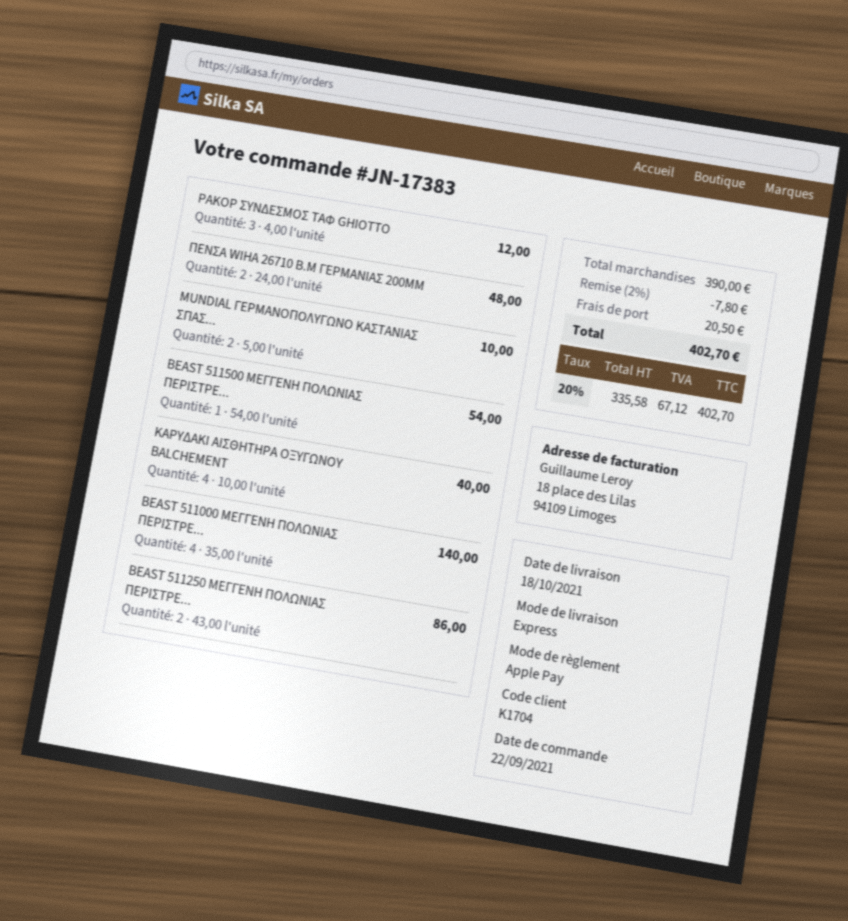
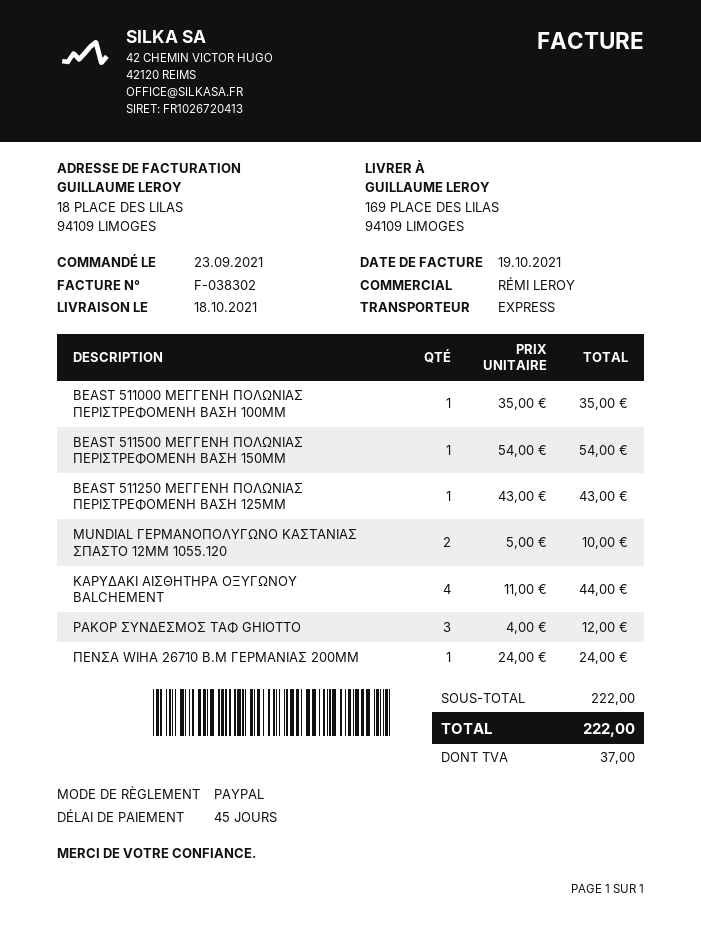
order date: 2021-09-22 -> 2021-09-23
payment method: Apple Pay -> PayPal
ΠΕΝΣΑ WIHA 26710 B.M ΓΕΡΜΑΝΙΑΣ 200ΜΜ: 2 x 24.00 = 48.00 -> 1 x 24.00 = 24.00
ΚΑΡΥΔΑΚΙ ΑΙΣΘΗΤΗΡΑ ΟΞΥΓΩΝΟΥ BALCHEMENT: 4 x 10.00 = 40.00 -> 4 x 11.00 = 44.00
BEAST 511000 ΜΕΓΓΕΝΗ ΠΟΛΩΝΙΑΣ ΠΕΡΙΣΤΡΕ...: 4 x 35.00 = 140.00 -> 1 x 35.00 = 35.00
BEAST 511250 ΜΕΓΓΕΝΗ ΠΟΛΩΝΙΑΣ ΠΕΡΙΣΤΡΕ...: 2 x 43.00 = 86.00 -> 1 x 43.00 = 43.00
subtotal: 390.00 -> 222.00
discount: 2% = 7.80 -> none
shipping: 20.50 -> none
tax: 67.12 -> 37.00
total: 402.70 -> 222.00

